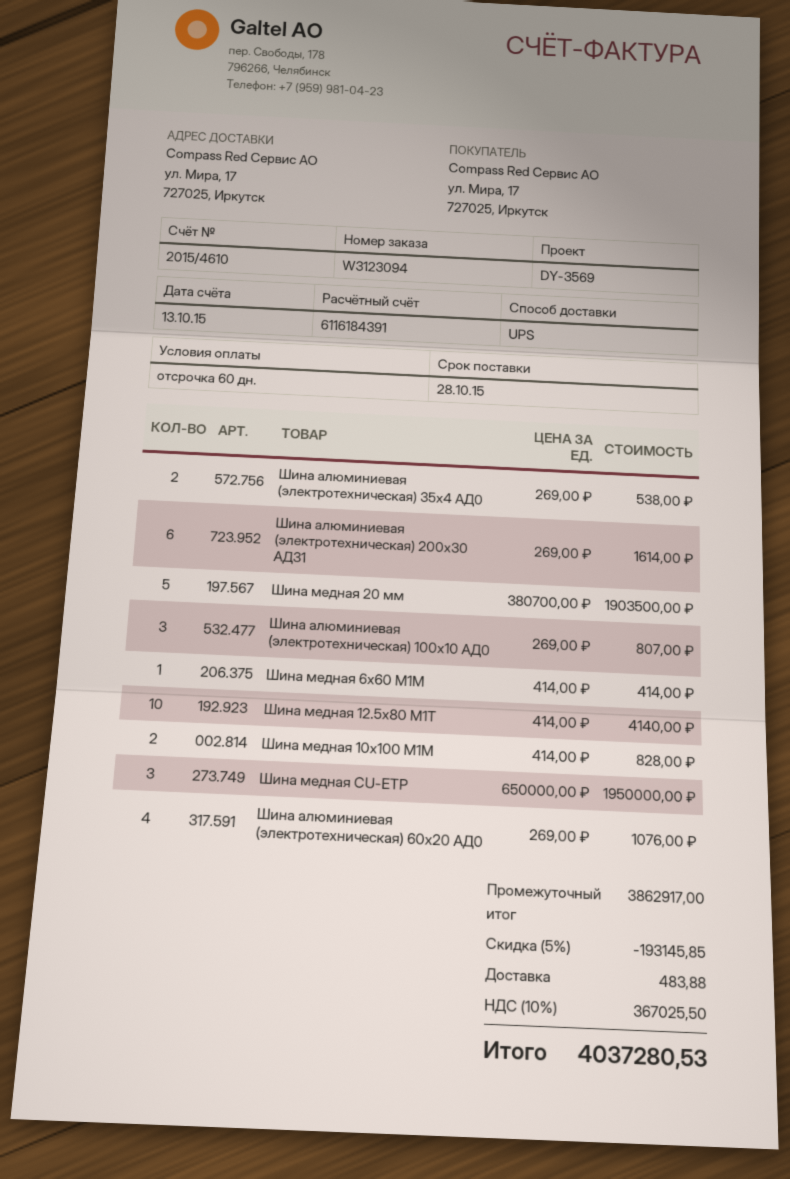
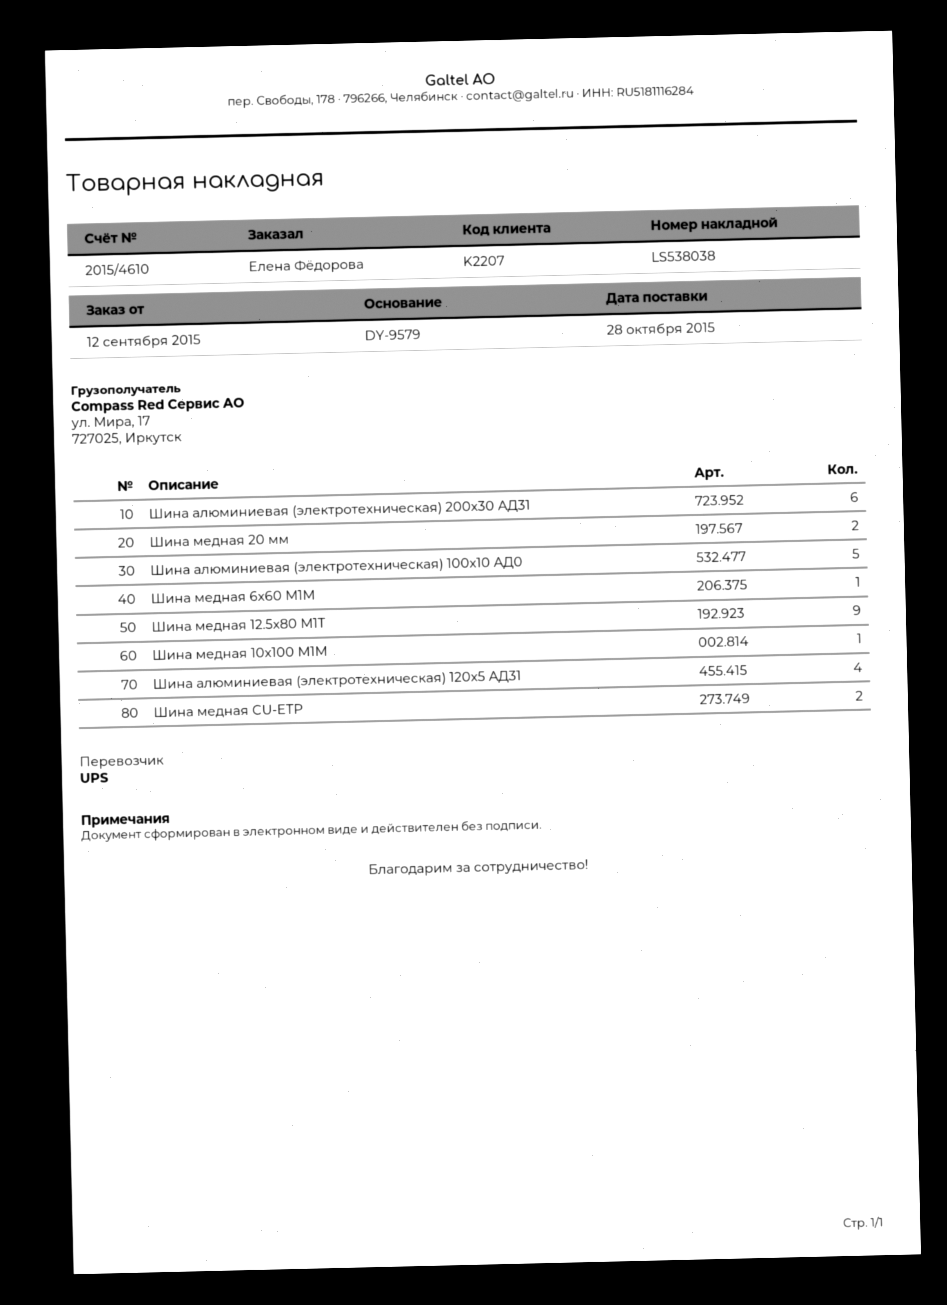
reference: DY-3569 -> DY-9579
Шина алюминиевая (электротехническая) 35х4 АД0: 2 -> none
Шина медная 20 мм: 5 -> 2
Шина алюминиевая (электротехническая) 100х10 АД0: 3 -> 5
Шина медная 12.5х80 М1Т: 10 -> 9
Шина медная 10х100 М1М: 2 -> 1
Шина медная CU-ETP: 3 -> 2
Шина алюминиевая (электротехническая) 60х20 АД0: 4 -> none
Шина алюминиевая (электротехническая) 120х5 АД31: none -> 4

